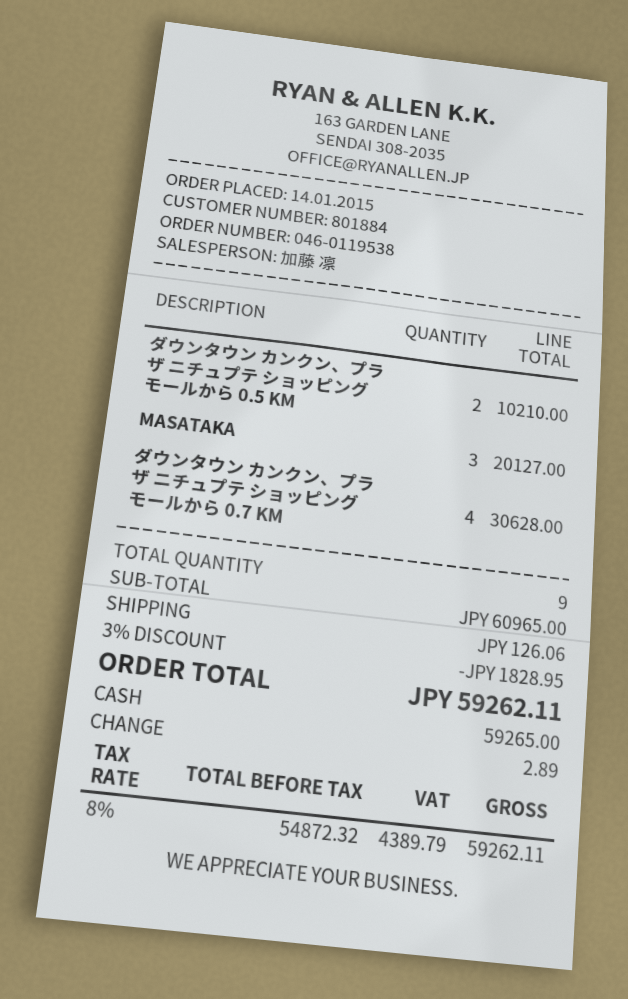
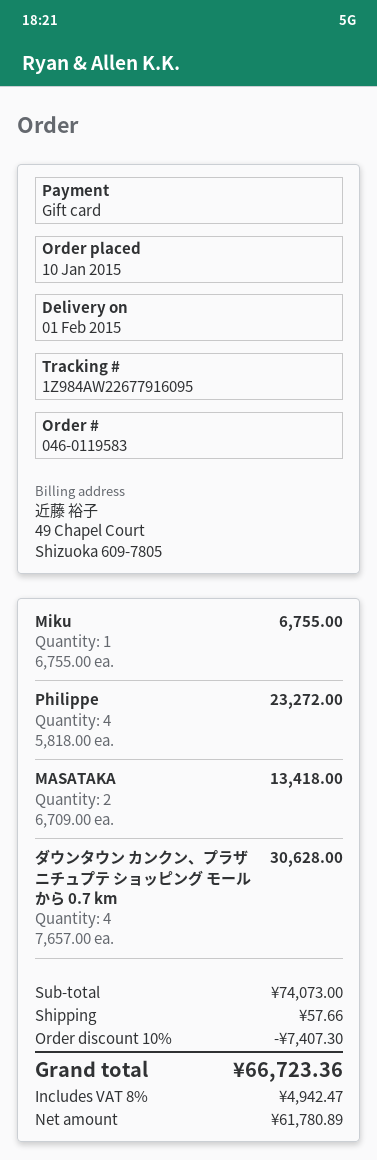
order number: 046-0119538 -> 046-0119583
order date: 2015-01-14 -> 2015-01-10
payment method: cash -> gift card
ダウンタウン カンクン、プラザ ニチュプテ ショッピング モールから 0.5 KM: 2 for 10210.00 -> none
MASATAKA: 3 for 20127.00 -> 2 for 13418.00
Miku: none -> 1 for 6755.00
Philippe: none -> 4 for 23272.00
subtotal: 60965.00 -> 74073.00
discount: 3% = 1828.95 -> 10% = 7407.30
shipping: 126.06 -> 57.66
net: 54872.32 -> 61780.89
tax: 8% = 4389.79 -> 8% = 4942.47
total: 59262.11 -> 66723.36

